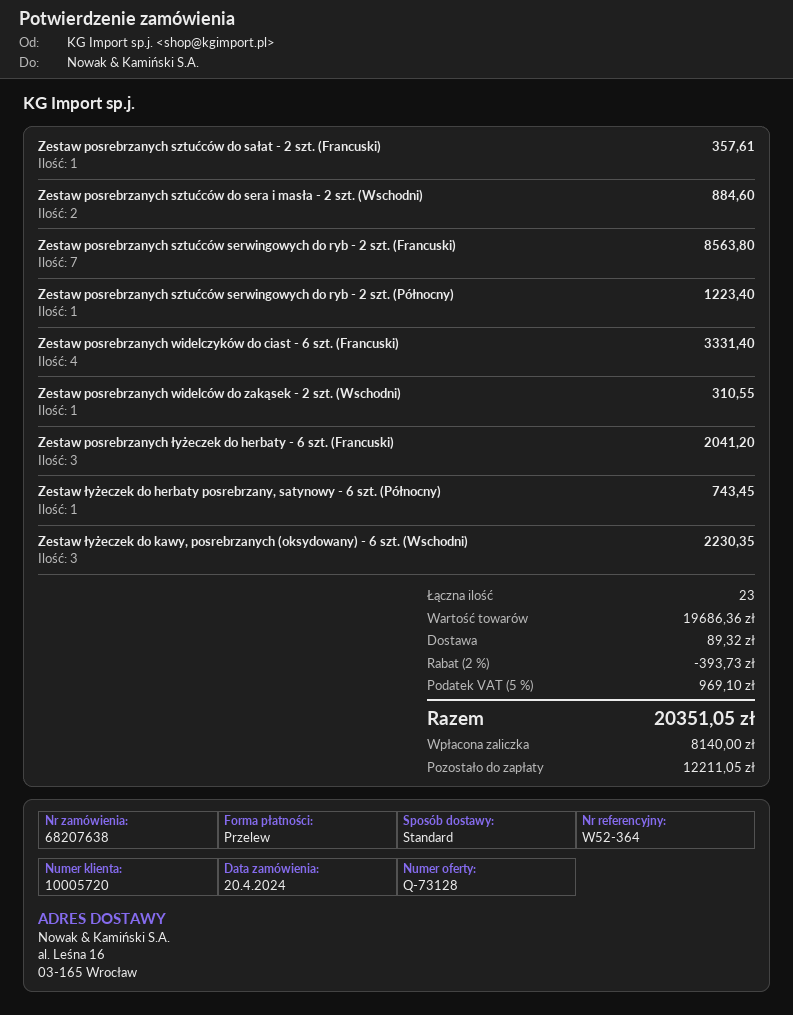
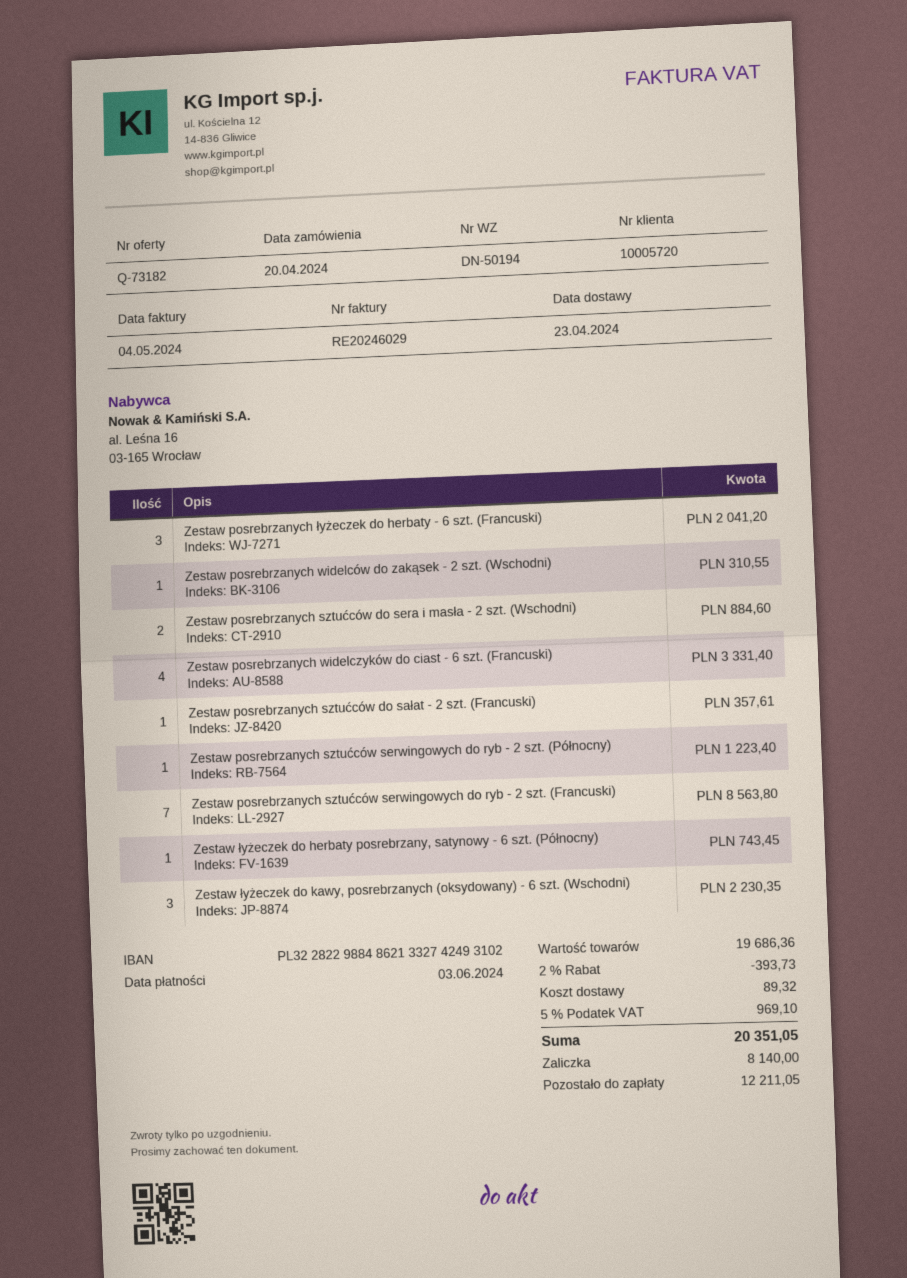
quote number: Q-73128 -> Q-73182

